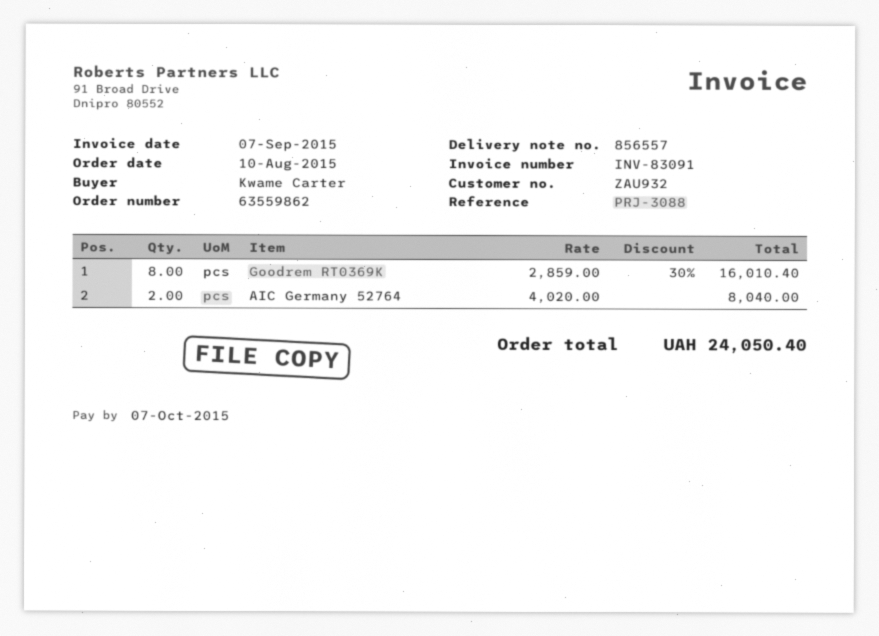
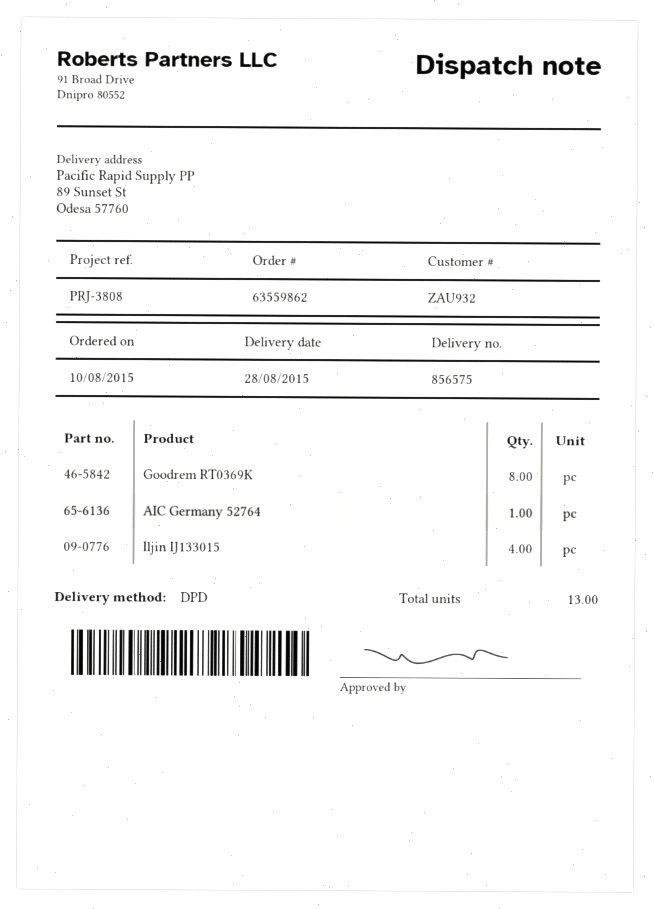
delivery note number: 856557 -> 856575
reference: PRJ-3088 -> PRJ-3808
AIC Germany 52764: 2 -> 1
Iljin IJ133015: none -> 4

